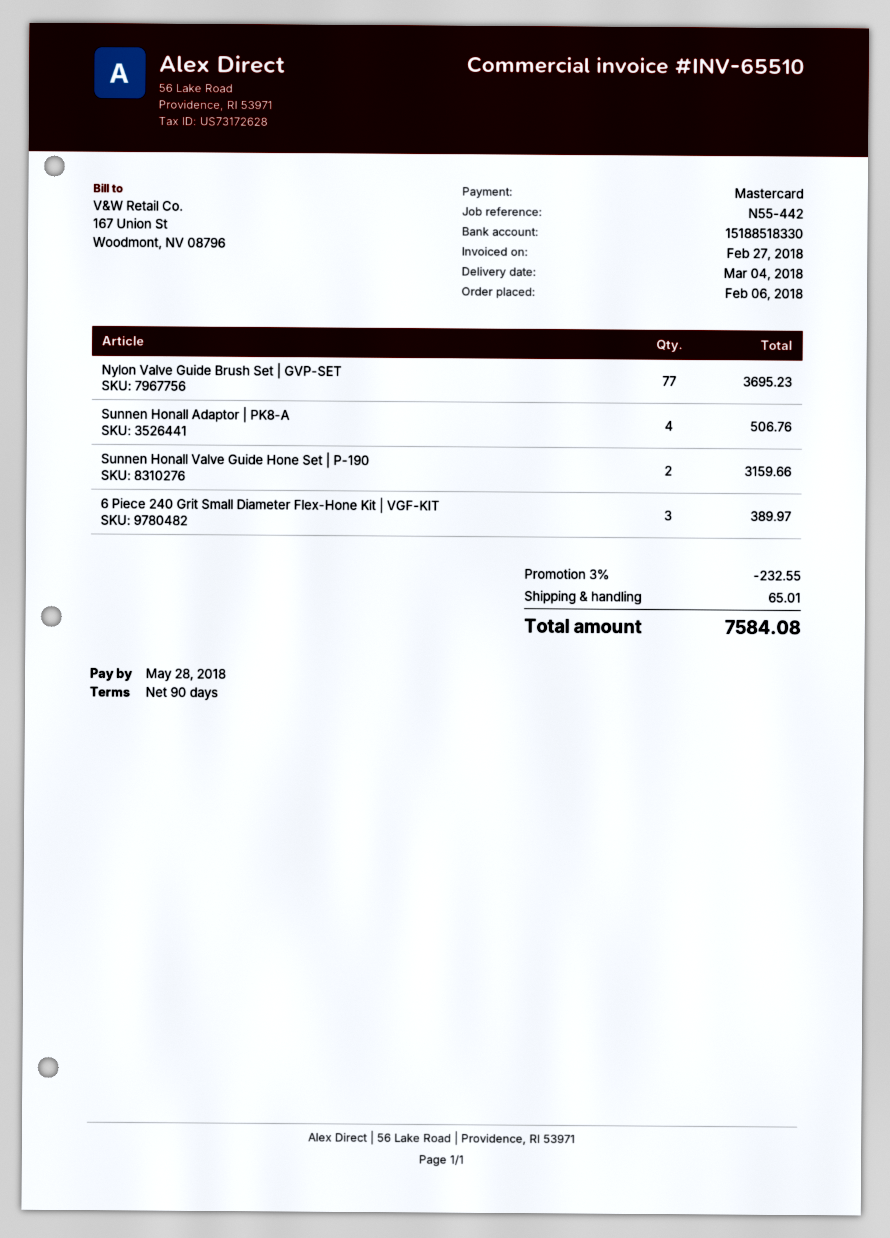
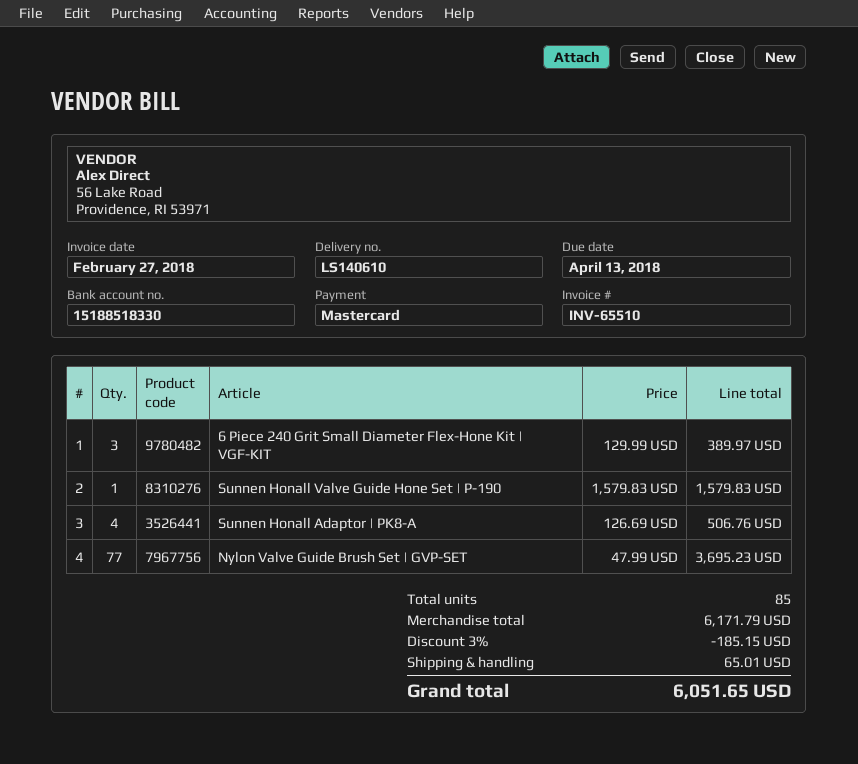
due date: 2018-05-28 -> 2018-04-13
Sunnen Honall Valve Guide Hone Set | P-190: 2 for 3159.66 -> 1 for 1579.83
discount: 3% = 232.55 -> 3% = 185.15
total: 7584.08 -> 6051.65

